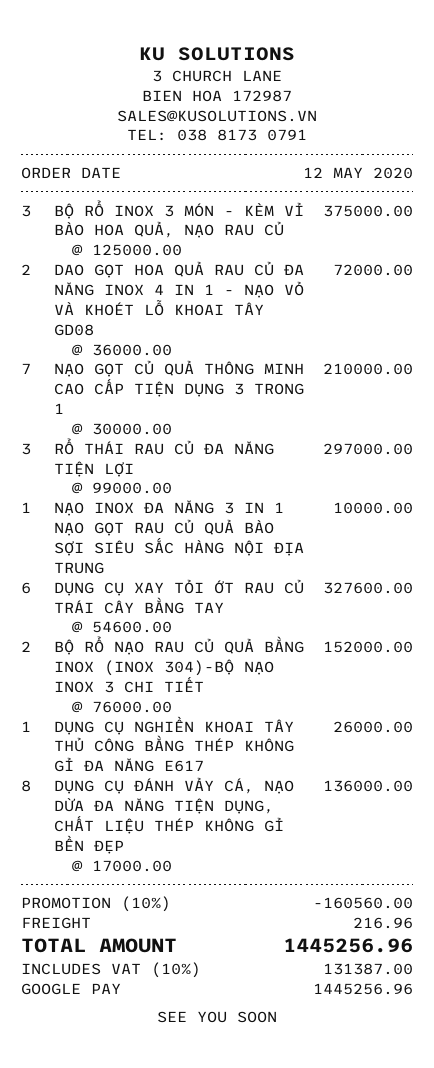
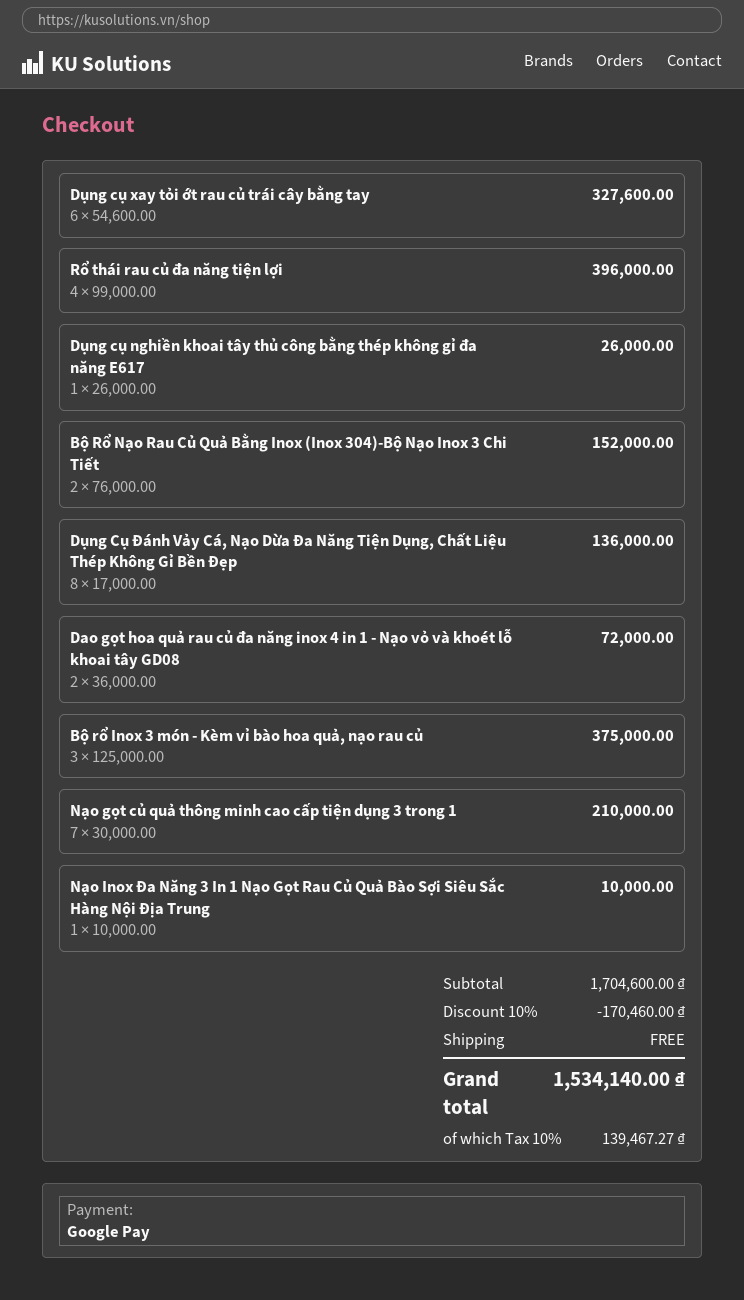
RỔ THÁI RAU CỦ ĐA NĂNG TIỆN LỢI: 3 x 99000.00 = 297000.00 -> 4 x 99000.00 = 396000.00
discount: 10% = 160560.00 -> 10% = 170460.00
shipping: 216.96 -> 0.00
tax: 10% = 131387.00 -> 10% = 139467.27
total: 1445256.96 -> 1534140.00

